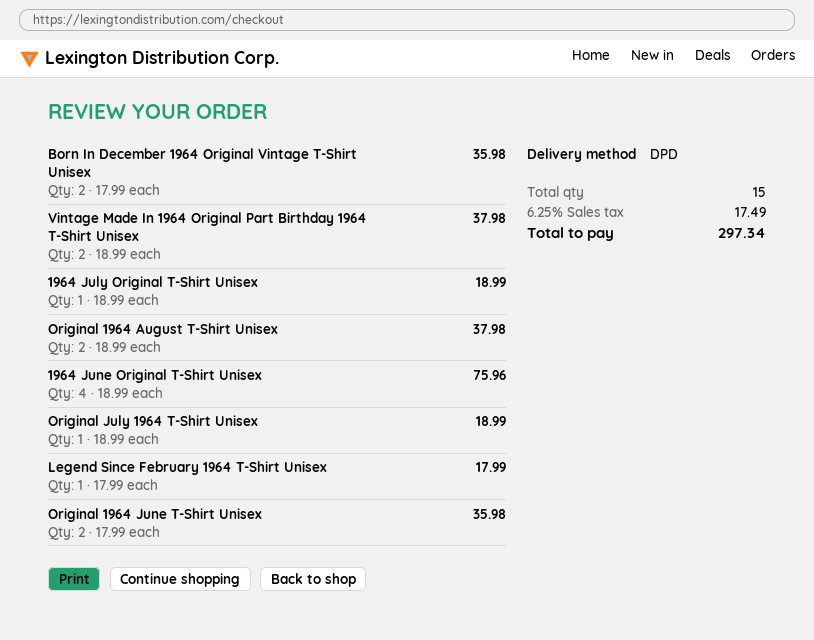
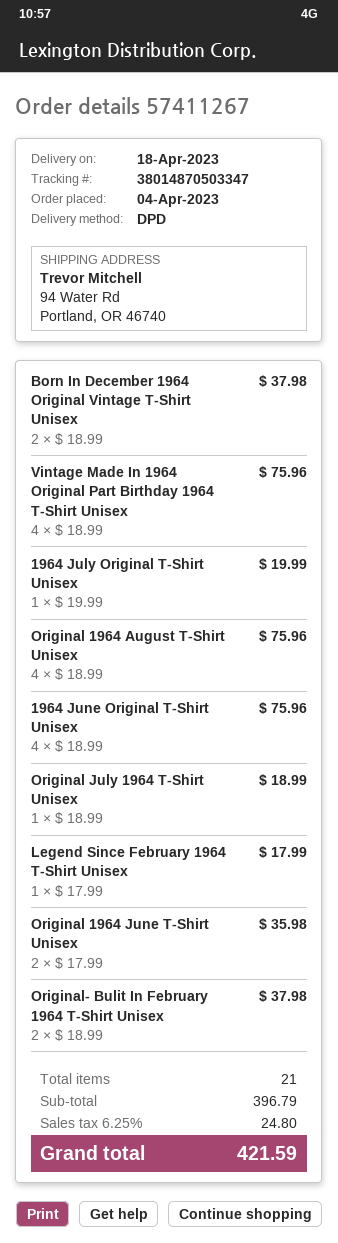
Born In December 1964 Original Vintage T-Shirt Unisex: 2 x 17.99 = 35.98 -> 2 x 18.99 = 37.98
Vintage Made In 1964 Original Part Birthday 1964 T-Shirt Unisex: 2 x 18.99 = 37.98 -> 4 x 18.99 = 75.96
1964 July Original T-Shirt Unisex: 1 x 18.99 = 18.99 -> 1 x 19.99 = 19.99
Original 1964 August T-Shirt Unisex: 2 x 18.99 = 37.98 -> 4 x 18.99 = 75.96
Original- Bulit In February 1964 T-Shirt Unisex: none -> 2 x 18.99 = 37.98
total quantity: 15 -> 21
tax: 6.25% = 17.49 -> 6.25% = 24.80
total: 297.34 -> 421.59

